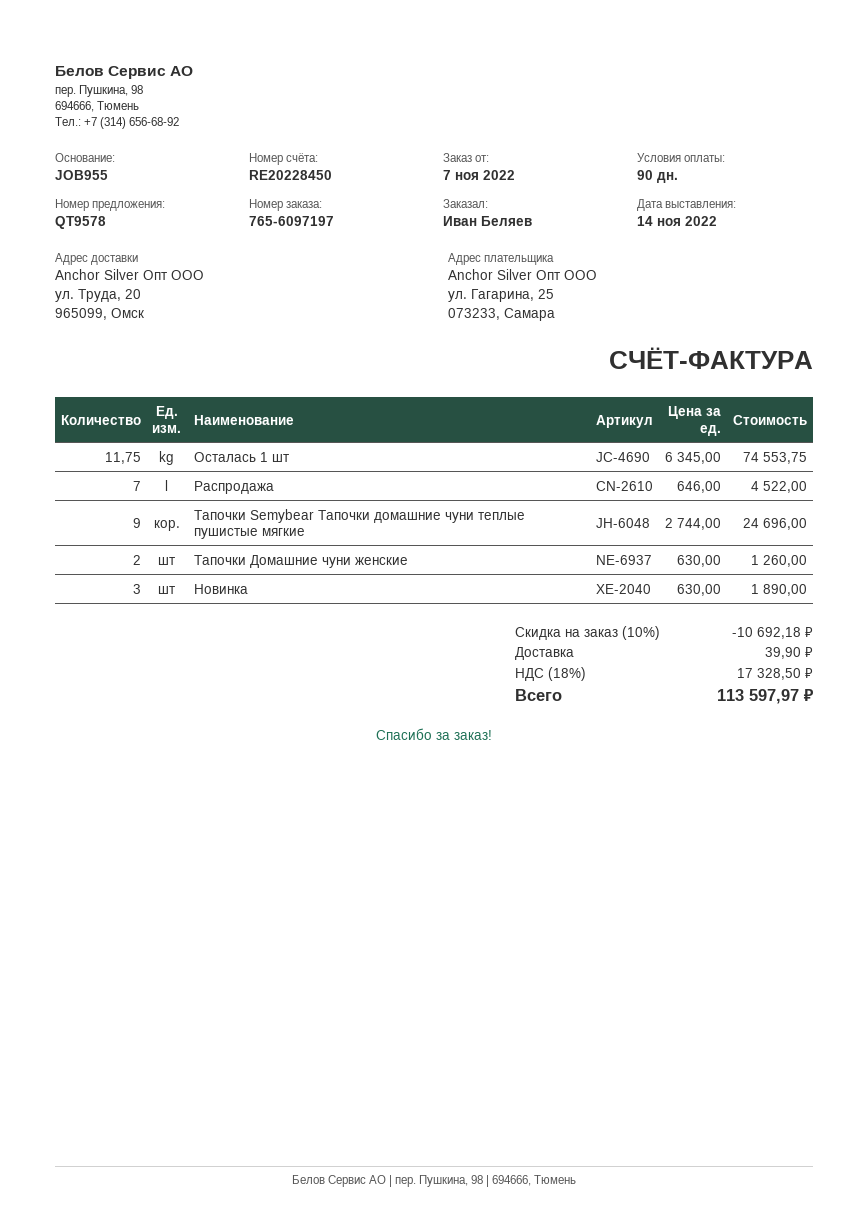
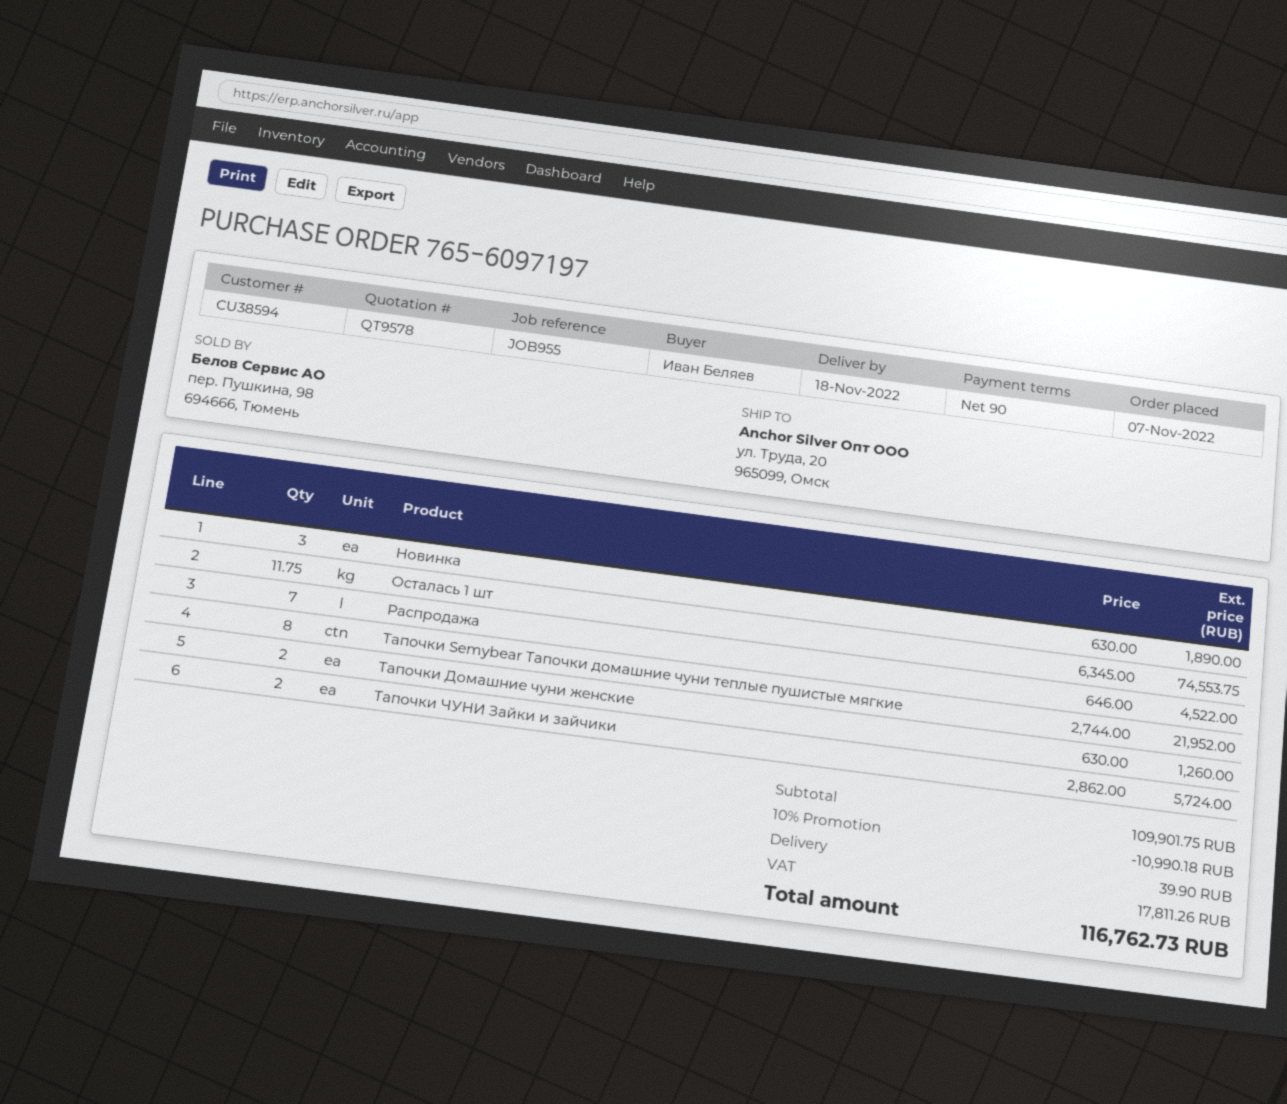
Тапочки Semybear Тапочки домашние чуни теплые пушистые мягкие: 9 x 2744.00 = 24696.00 -> 8 x 2744.00 = 21952.00
Тапочки ЧУНИ Зайки и зайчики: none -> 2 x 2862.00 = 5724.00
discount: 10% = 10692.18 -> 10% = 10990.18
tax: 17328.50 -> 17811.26
total: 113597.97 -> 116762.73

